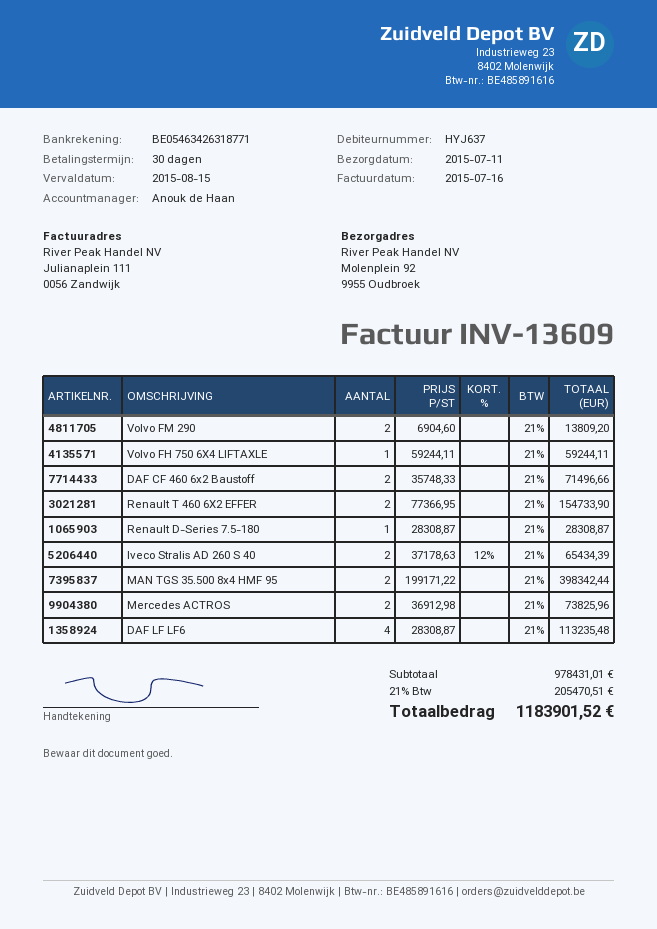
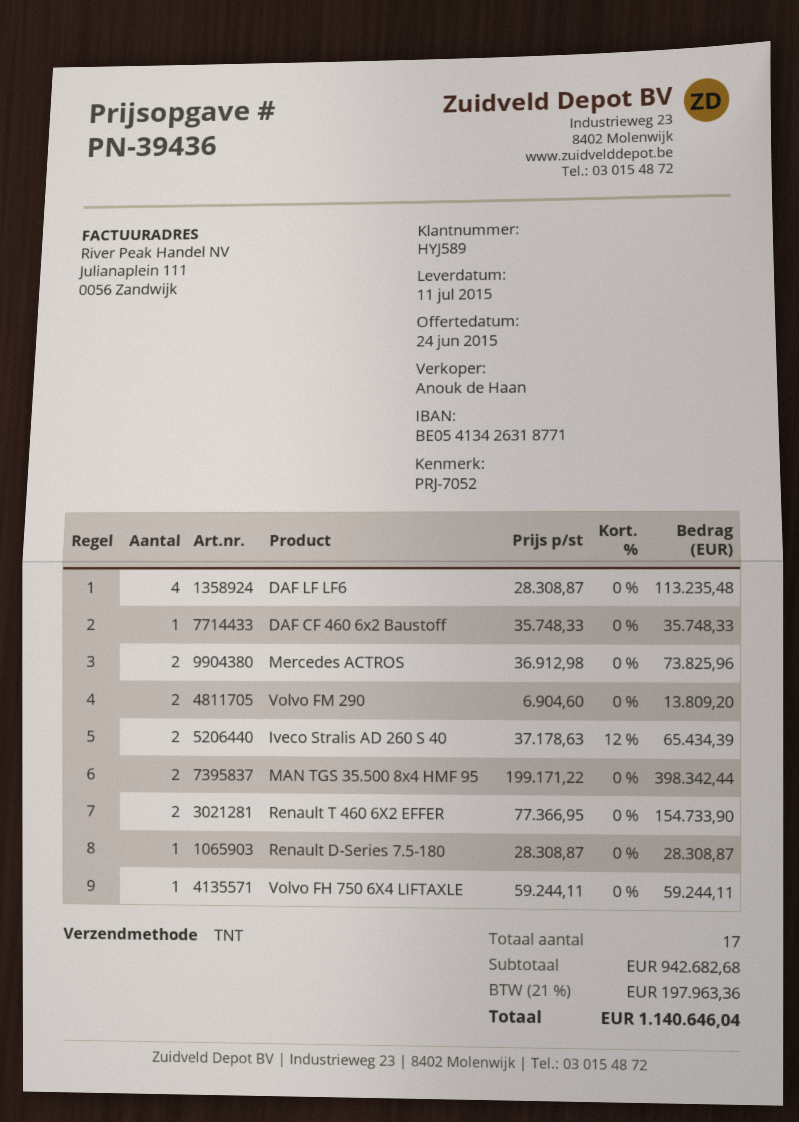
customer number: HYJ637 -> HYJ589
bank account: BE05463426318771 -> BE05413426318771
DAF CF 460 6x2 Baustoff: 2 x 35748.33 = 71496.66 -> 1 x 35748.33 = 35748.33
subtotal: 978431.01 -> 942682.68
tax: 21% = 205470.51 -> 21% = 197963.36
total: 1183901.52 -> 1140646.04

